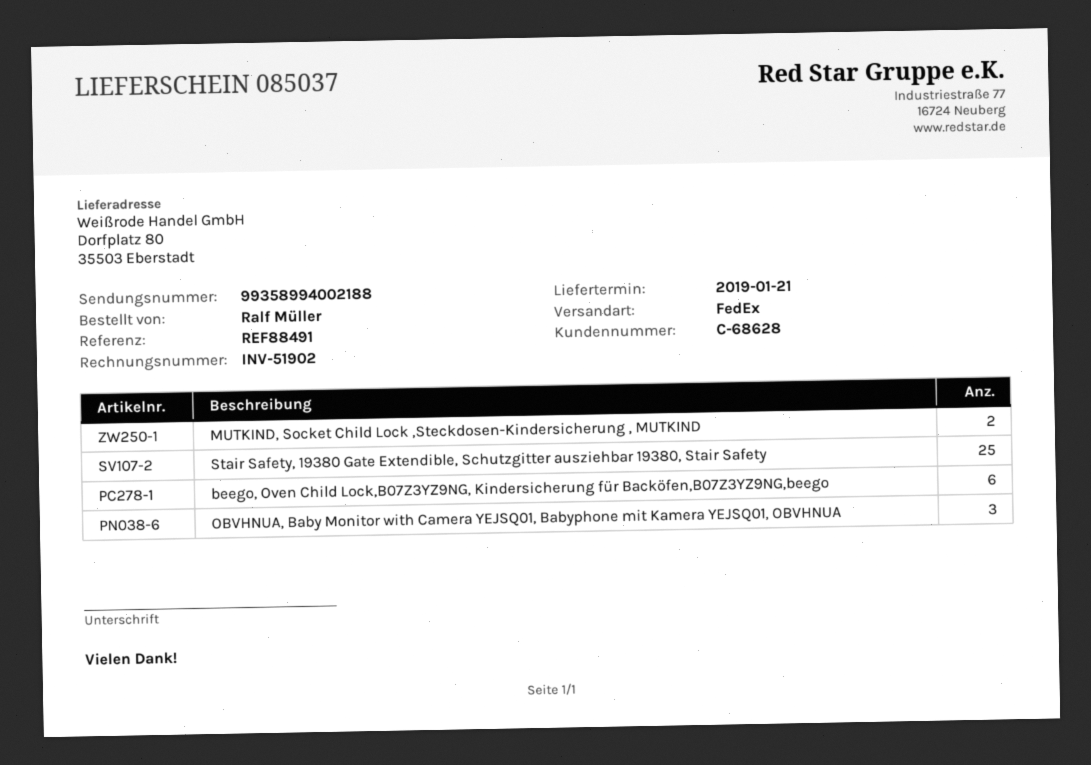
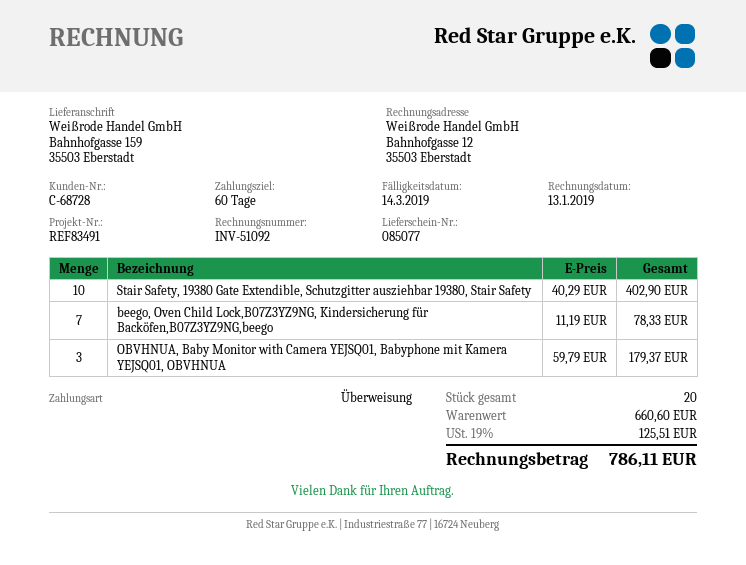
delivery note number: 085037 -> 085077
invoice number: INV-51902 -> INV-51092
customer number: C-68628 -> C-68728
reference: REF88491 -> REF83491
ship to: Dorfplatz 80, 35503 Eberstadt -> Bahnhofgasse 159, 35503 Eberstadt
MUTKIND, Socket Child Lock ,Steckdosen-Kindersicherung , MUTKIND: 2 -> none
Stair Safety, 19380 Gate Extendible, Schutzgitter ausziehbar 19380, Stair Safety: 25 -> 10
beego, Oven Child Lock,B07Z3YZ9NG, Kindersicherung für Backöfen,B07Z3YZ9NG,beego: 6 -> 7

